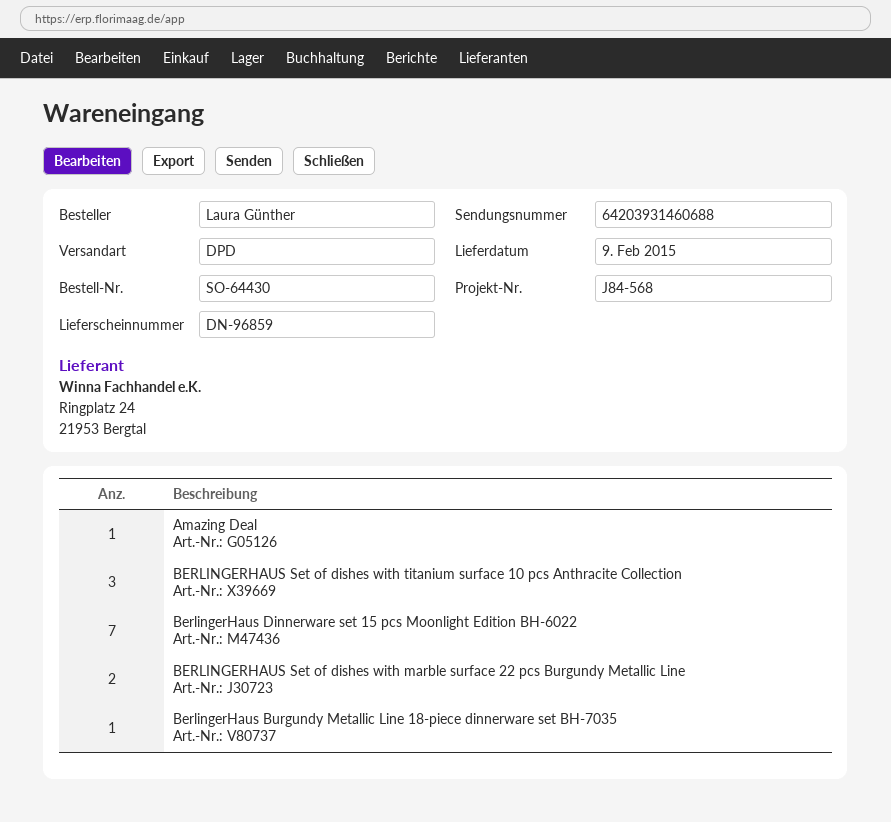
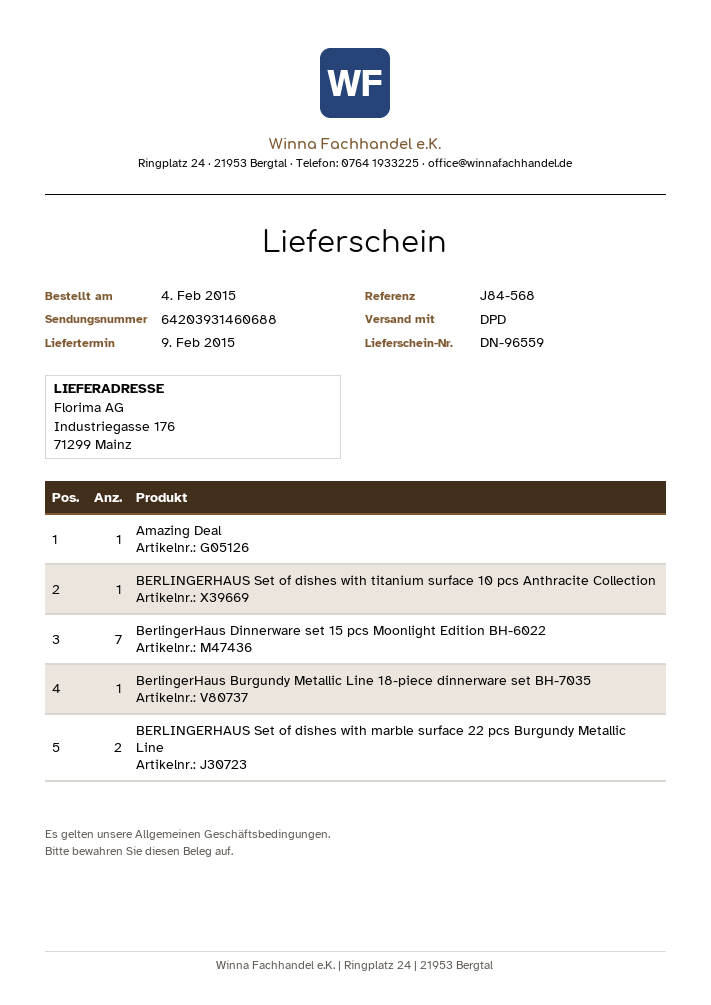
delivery note number: DN-96859 -> DN-96559
BERLINGERHAUS Set of dishes with titanium surface 10 pcs Anthracite Collection: 3 -> 1

